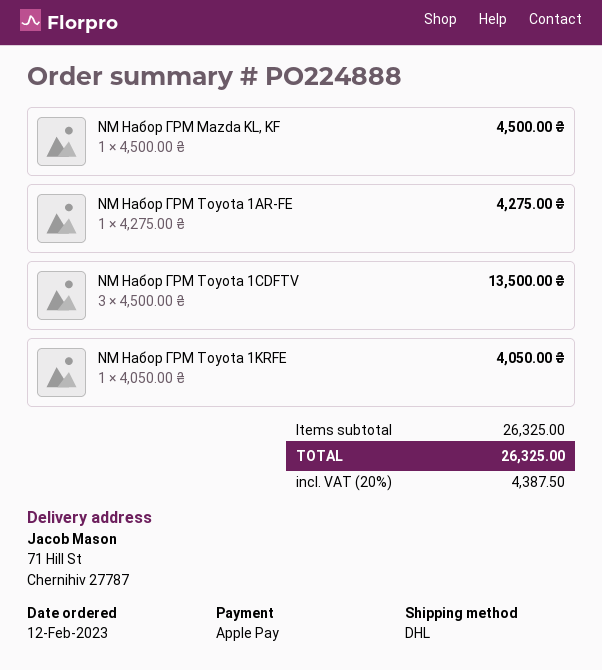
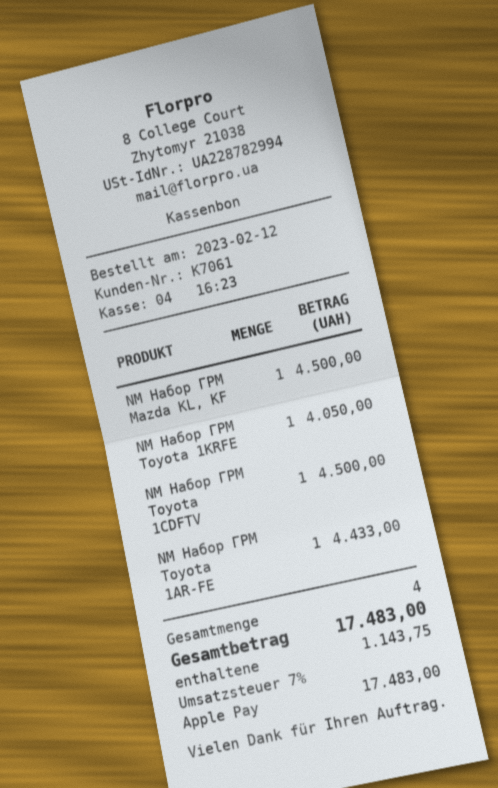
NM Набор ГРМ Toyota 1AR-FE: 1 for 4275.00 -> 1 for 4433.00
NM Набор ГРМ Toyota 1CDFTV: 3 for 13500.00 -> 1 for 4500.00
tax: 20% = 4387.50 -> 7% = 1143.75
total: 26325.00 -> 17483.00

